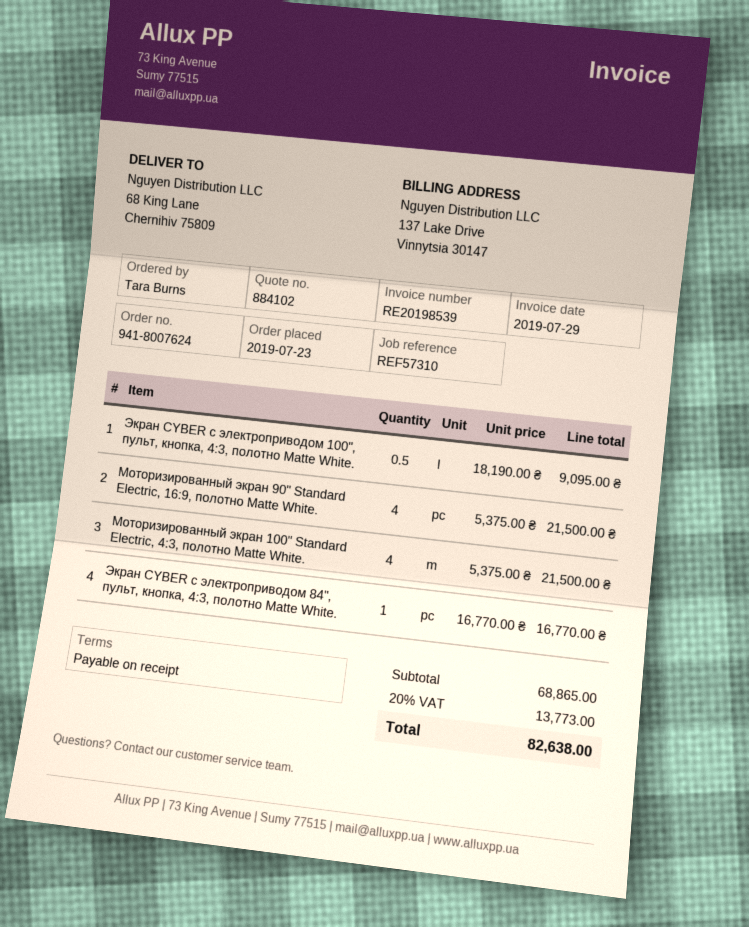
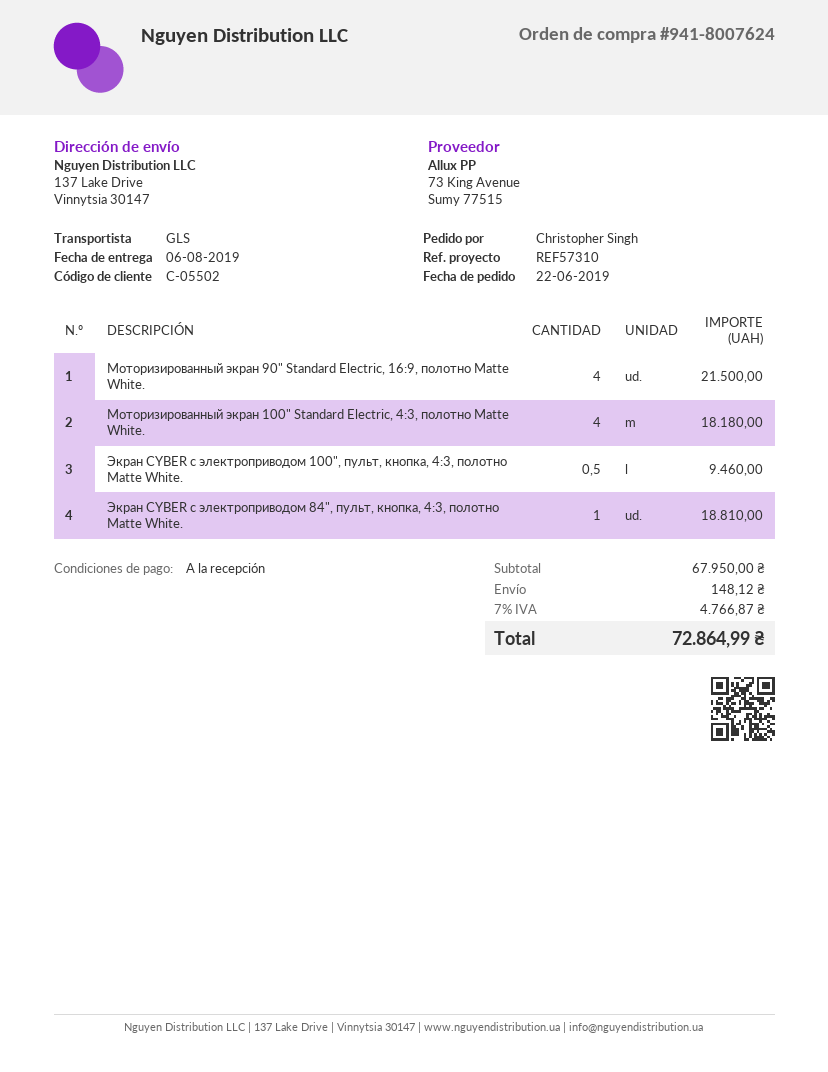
order date: 2019-07-23 -> 2019-06-22
ordered by: Tara Burns -> Christopher Singh
ship to: 68 King Lane, Chernihiv 75809 -> 137 Lake Drive, Vinnytsia 30147
Экран CYBER с электроприводом 100", пульт, кнопка, 4:3, полотно Matte White.: 0.5 for 9095.00 -> 0.5 for 9460.00
Моторизированный экран 100" Standard Electric, 4:3, полотно Matte White.: 4 for 21500.00 -> 4 for 18180.00
Экран CYBER с электроприводом 84", пульт, кнопка, 4:3, полотно Matte White.: 1 for 16770.00 -> 1 for 18810.00
subtotal: 68865.00 -> 67950.00
shipping: none -> 148.12
tax: 20% = 13773.00 -> 7% = 4766.87
total: 82638.00 -> 72864.99

